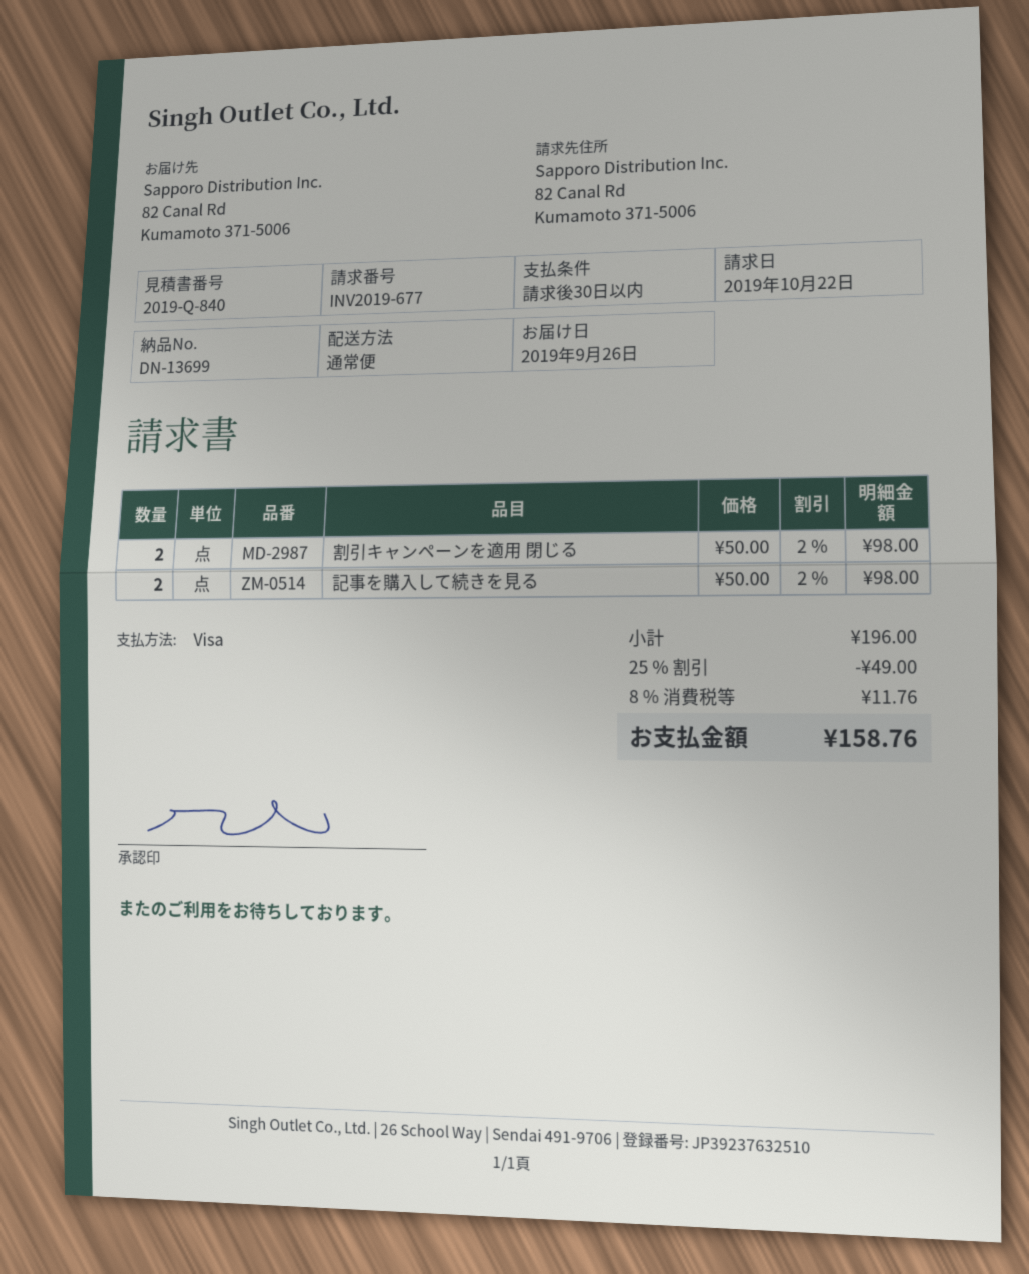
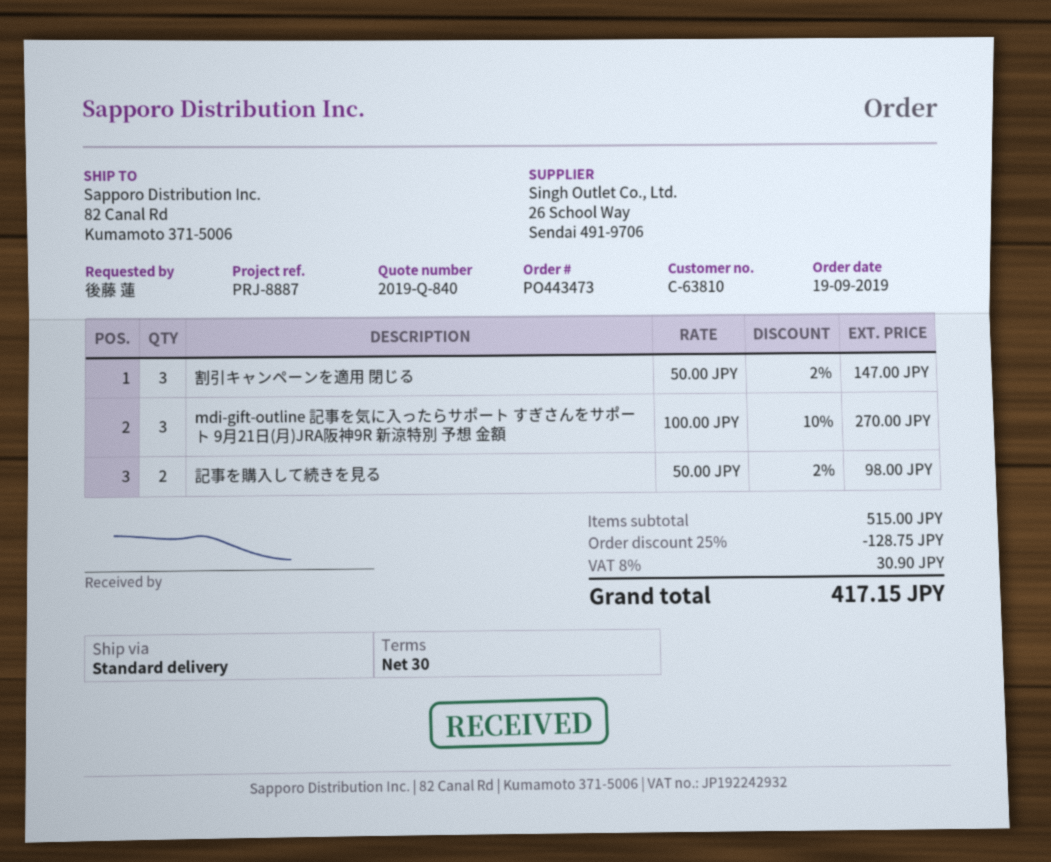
割引キャンペーンを適用 閉じる: 2 x 50.00 - 2% = 98.00 -> 3 x 50.00 - 2% = 147.00
mdi-gift-outline 記事を気に入ったらサポート すぎさんをサポート 9月21日(月)JRA阪神9R 新涼特別 予想 金額: none -> 3 x 100.00 - 10% = 270.00
subtotal: 196.00 -> 515.00
discount: 25% = 49.00 -> 25% = 128.75
tax: 8% = 11.76 -> 8% = 30.90
total: 158.76 -> 417.15

